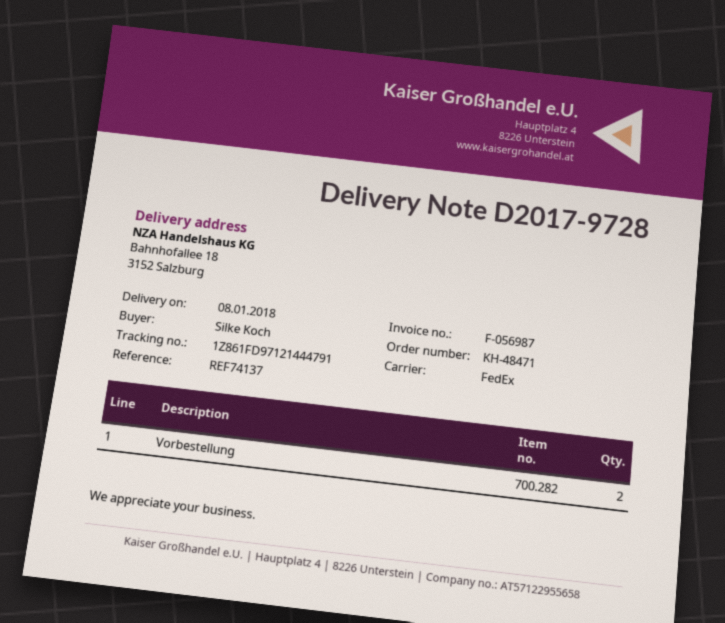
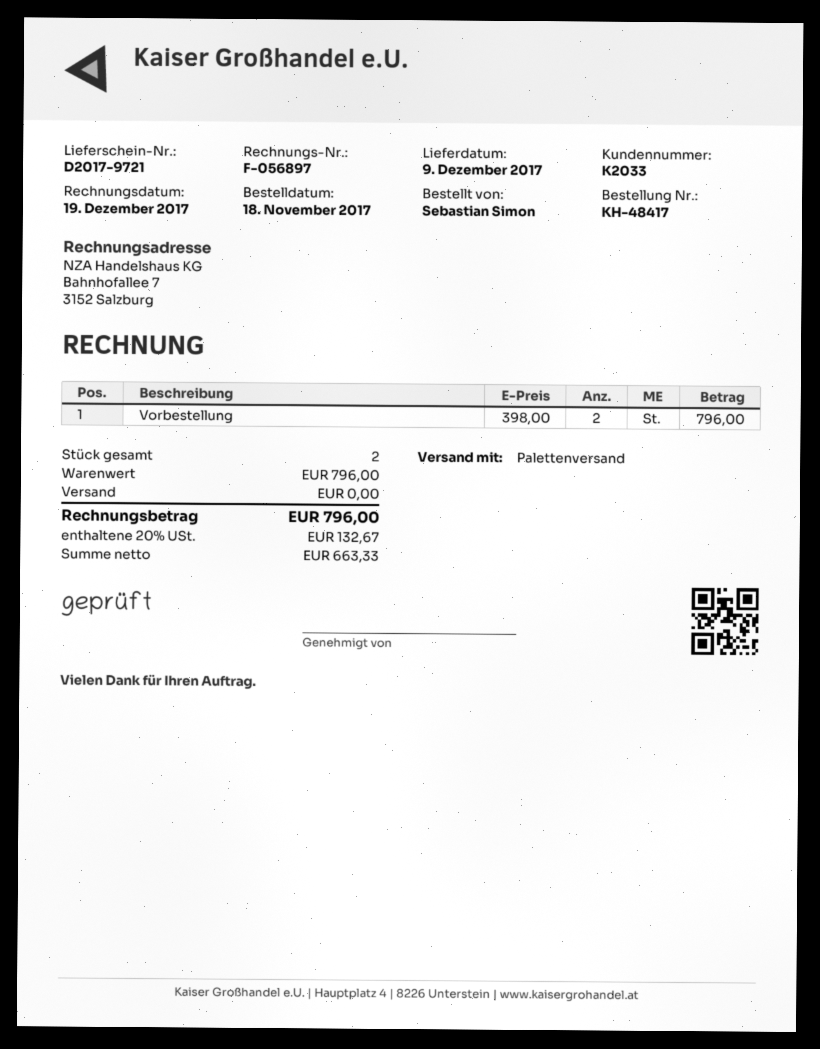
order number: KH-48471 -> KH-48417
delivery note number: D2017-9728 -> D2017-9721
delivery date: 2018-01-08 -> 2017-12-09
invoice number: F-056987 -> F-056897
ordered by: Silke Koch -> Sebastian Simon
shipping method: FedEx -> pallet freight

